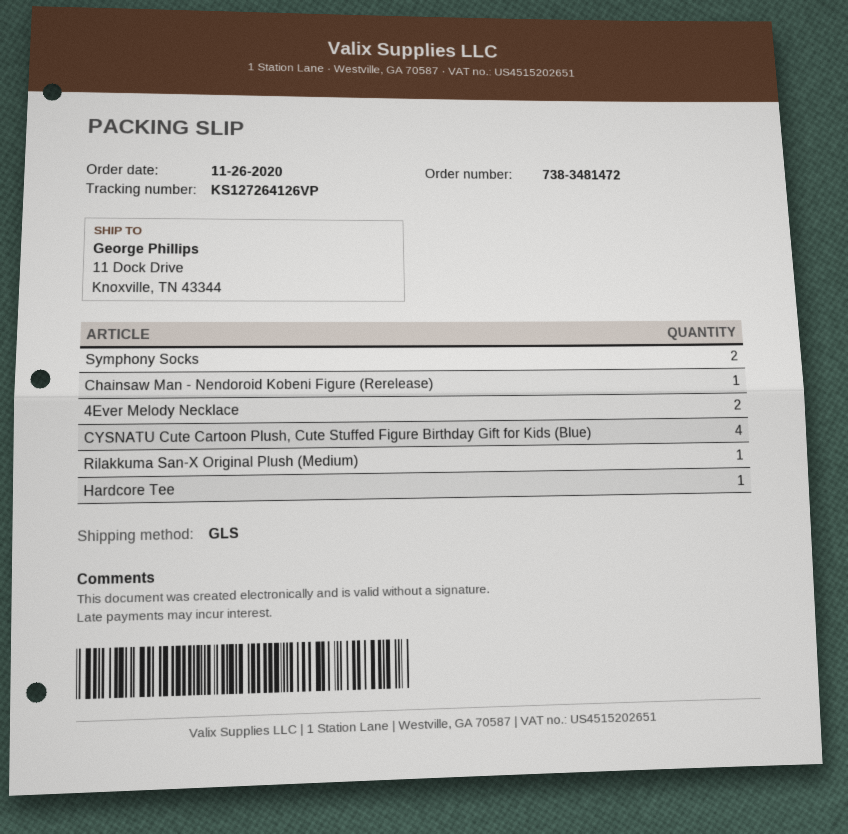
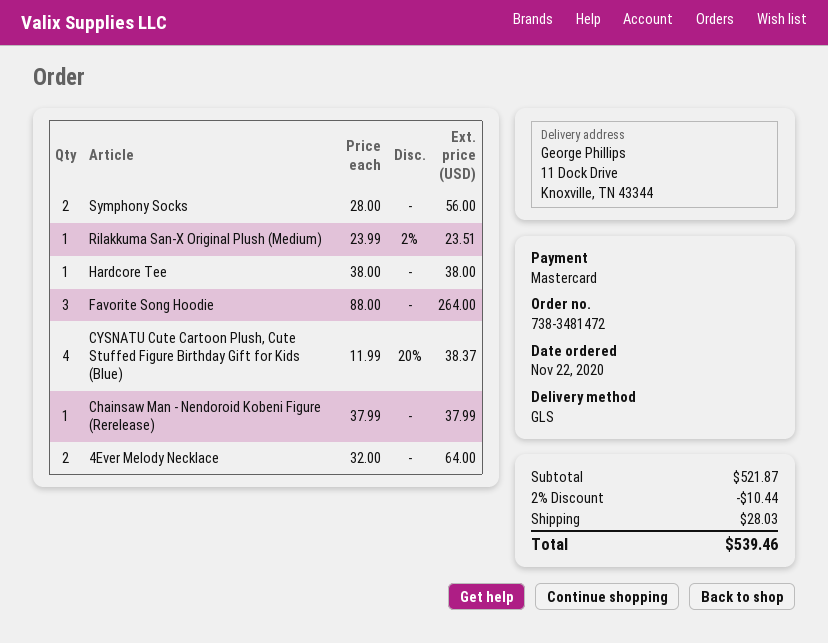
order date: 2020-11-26 -> 2020-11-22
Favorite Song Hoodie: none -> 3

